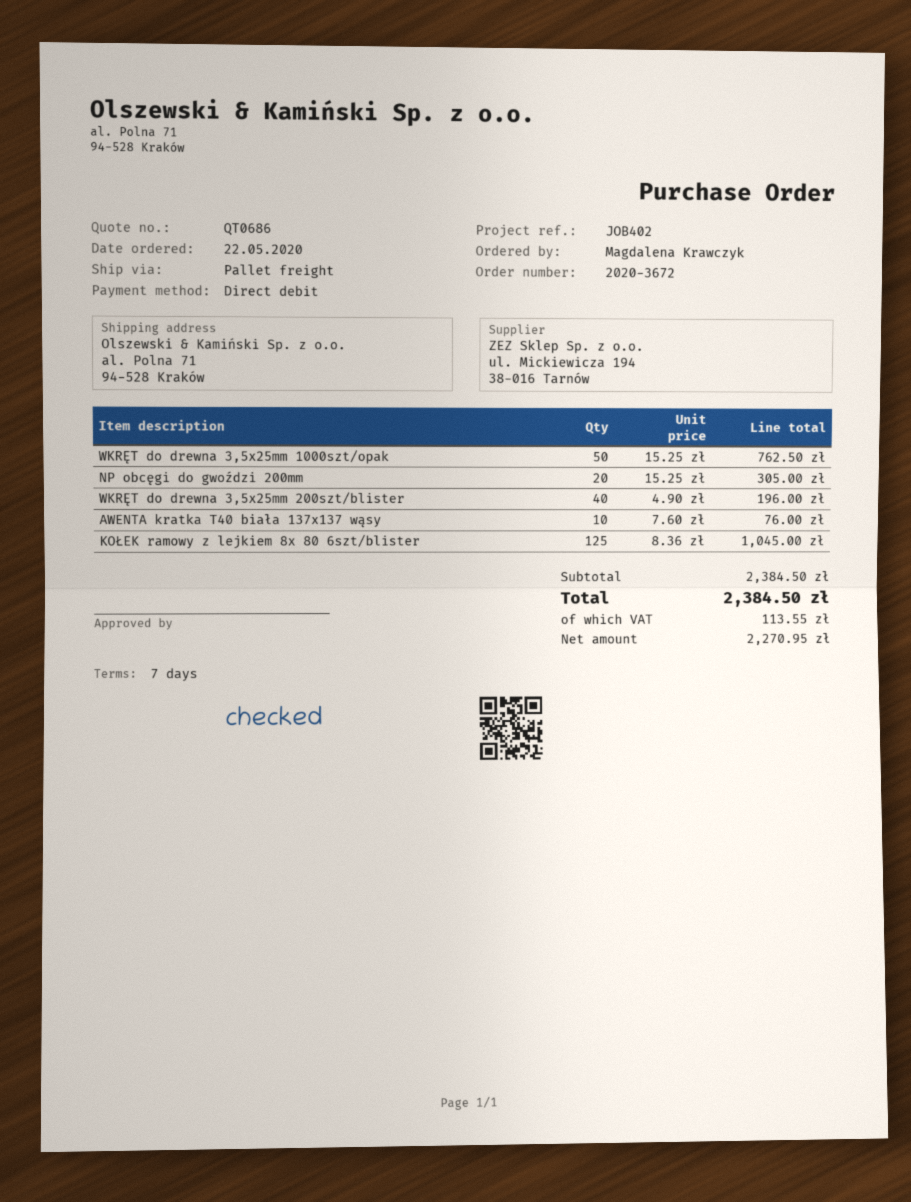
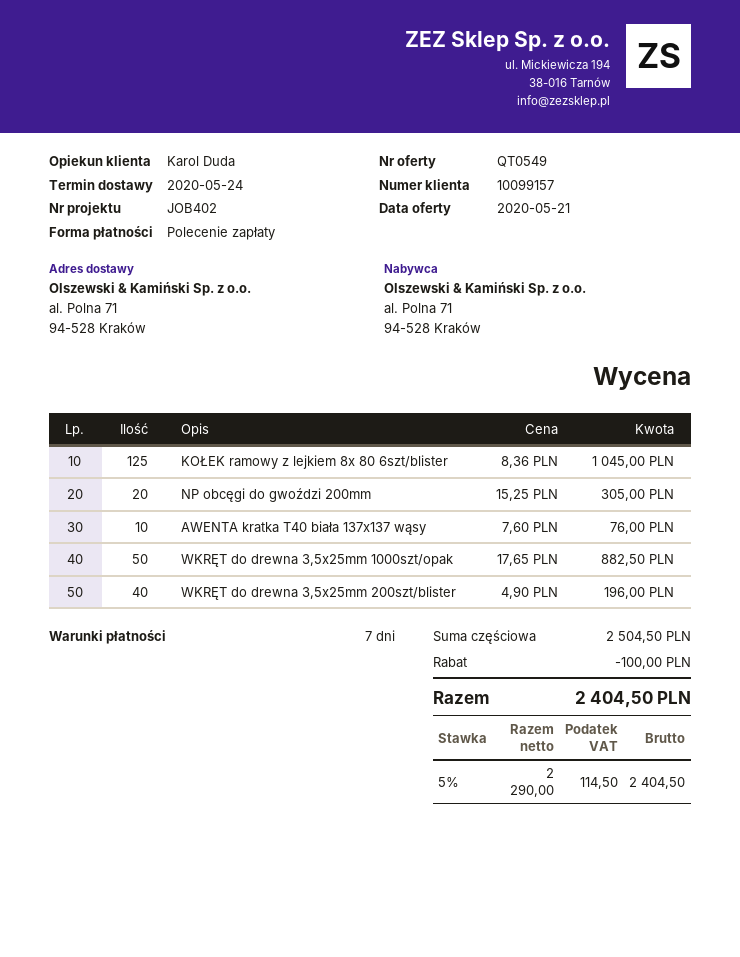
quote number: QT0686 -> QT0549
WKRĘT do drewna 3,5x25mm 1000szt/opak: 50 x 15.25 = 762.50 -> 50 x 17.65 = 882.50
subtotal: 2384.50 -> 2504.50
discount: none -> 100.00
net: 2270.95 -> 2290.00
tax: 113.55 -> 114.50
total: 2384.50 -> 2404.50

